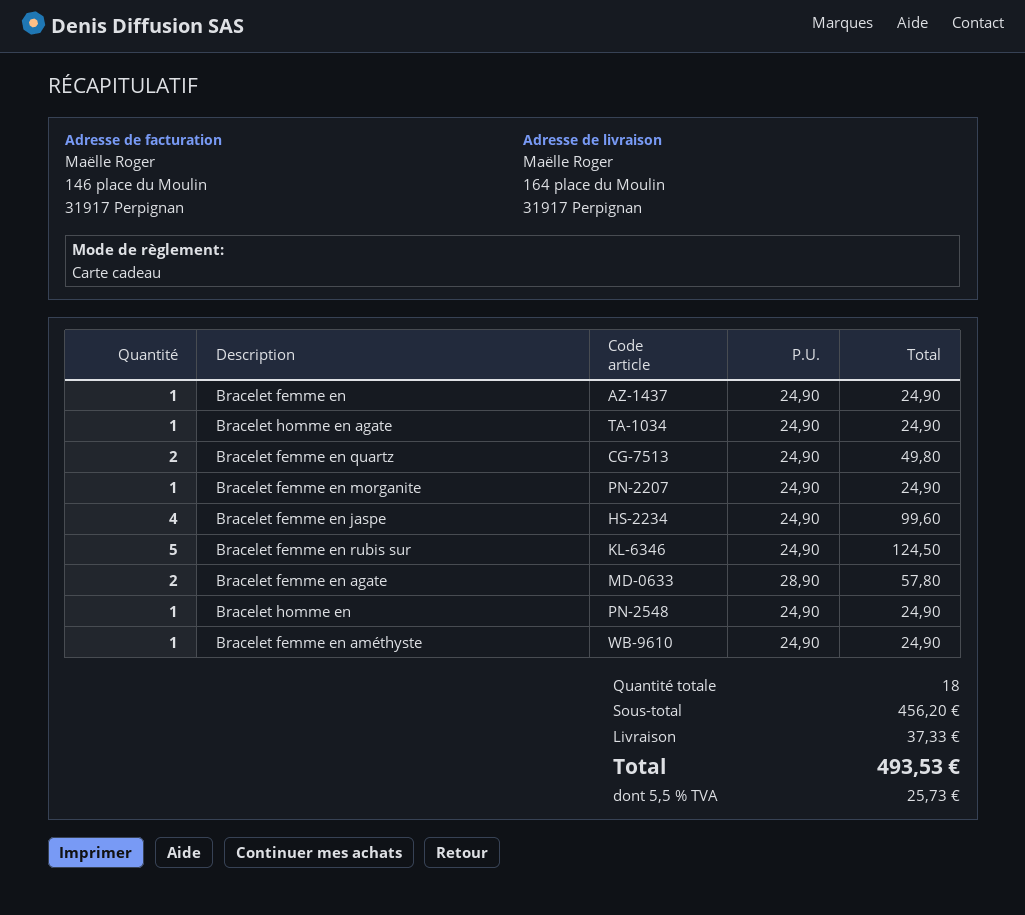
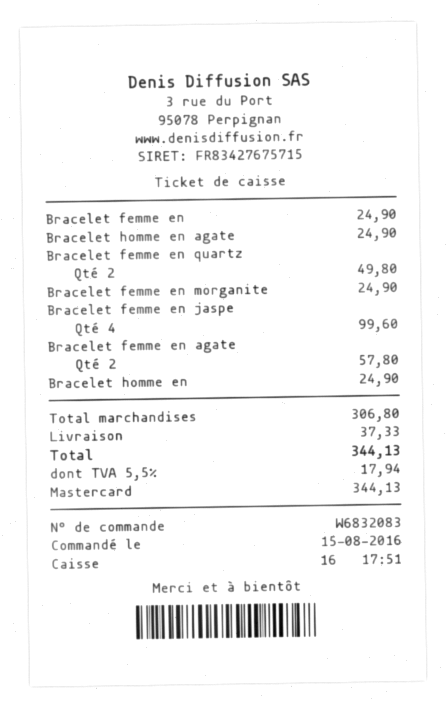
payment method: gift card -> Mastercard
Bracelet femme en rubis sur: 5 for 124.50 -> none
Bracelet femme en améthyste: 1 for 24.90 -> none
subtotal: 456.20 -> 306.80
tax: 5.5% = 25.73 -> 5.5% = 17.94
total: 493.53 -> 344.13

